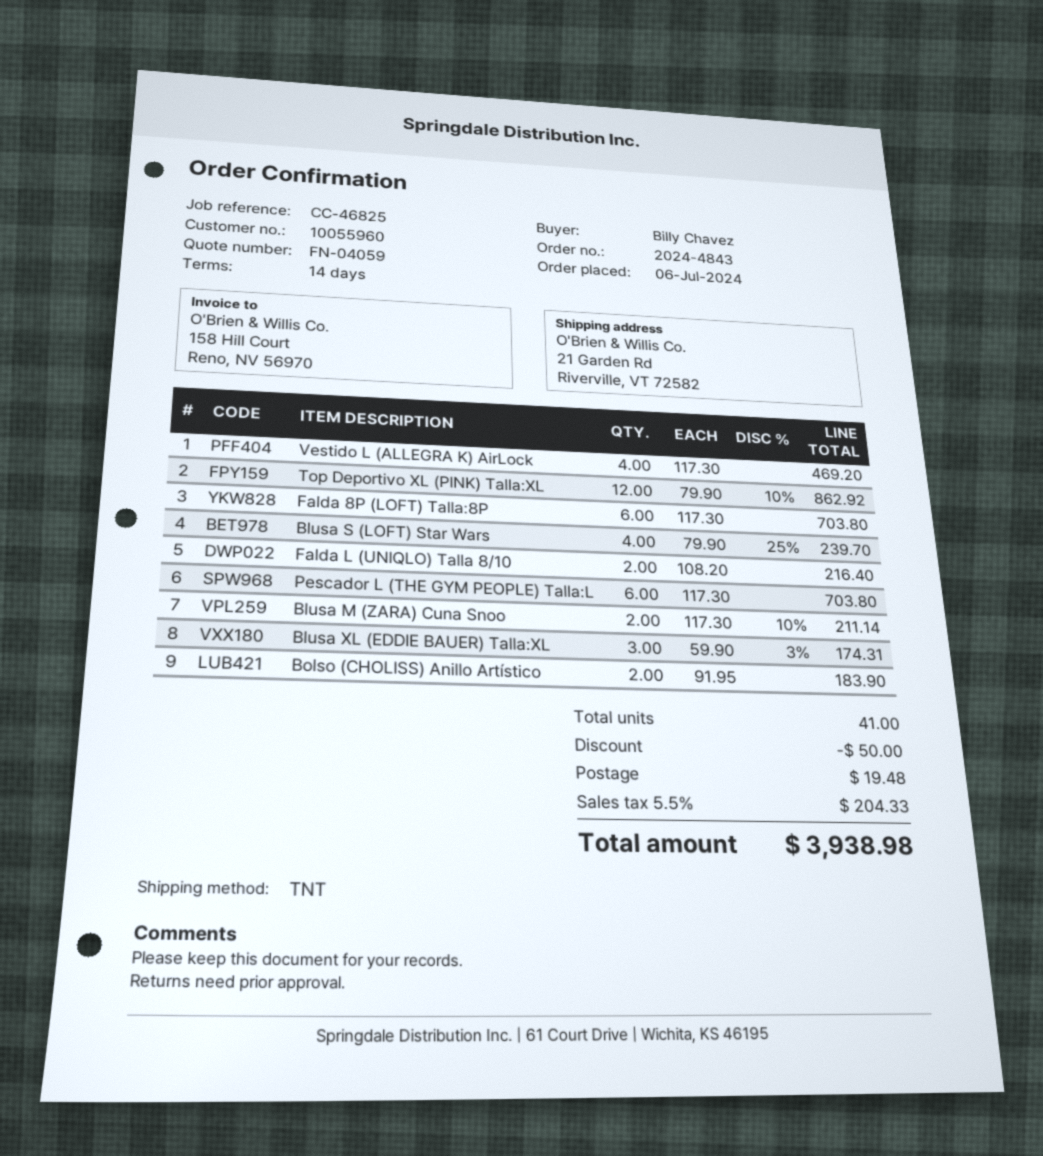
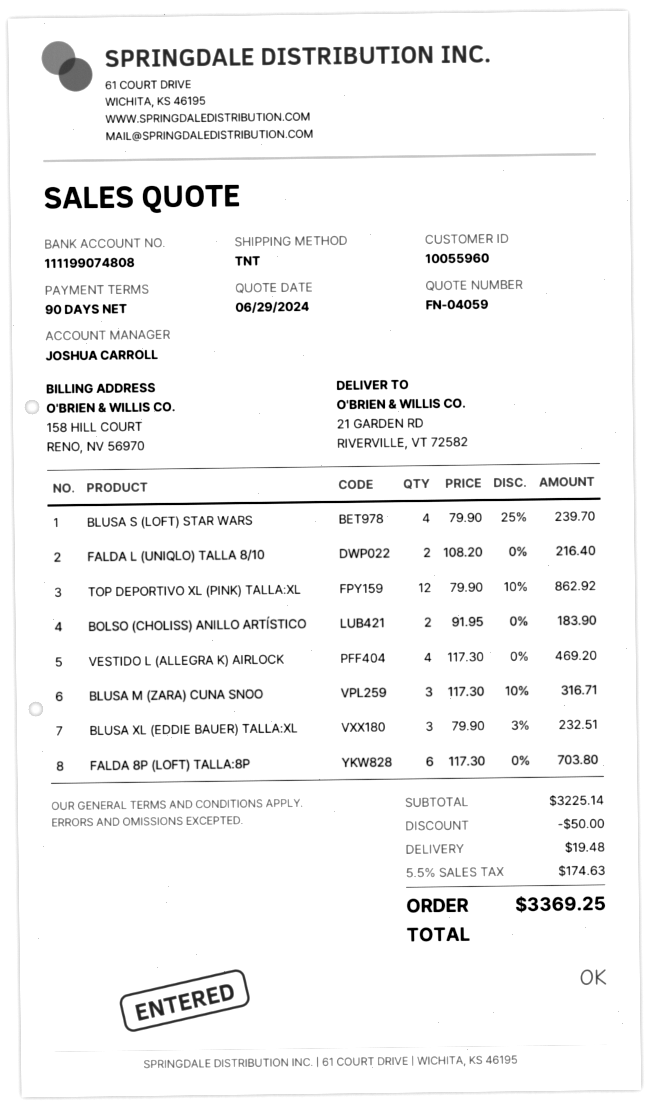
payment terms: 14 days -> 90 days
Pescador L (THE GYM PEOPLE) Talla:L: 6 x 117.30 = 703.80 -> none
Blusa M (ZARA) Cuna Snoo: 2 x 117.30 - 10% = 211.14 -> 3 x 117.30 - 10% = 316.71
Blusa XL (EDDIE BAUER) Talla:XL: 3 x 59.90 - 3% = 174.31 -> 3 x 79.90 - 3% = 232.51
tax: 5.5% = 204.33 -> 5.5% = 174.63
total: 3938.98 -> 3369.25

